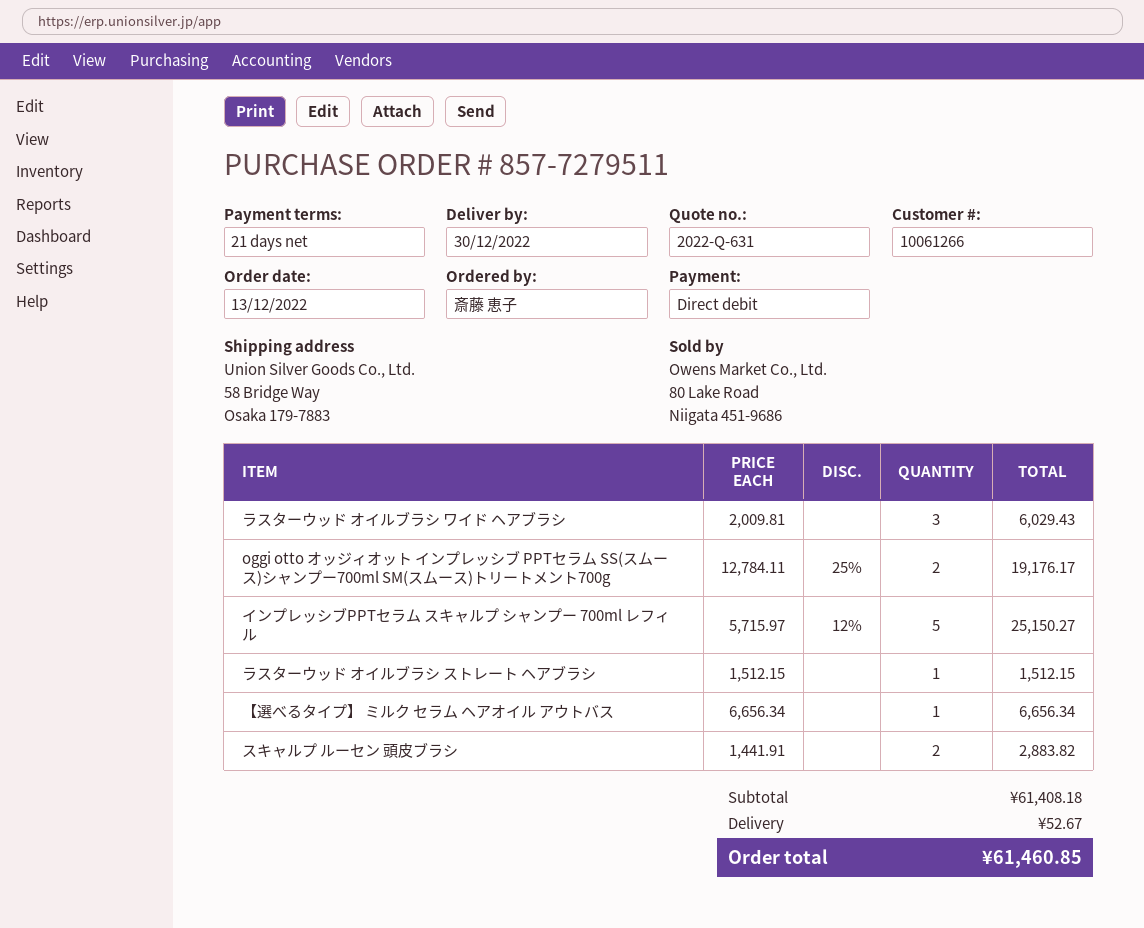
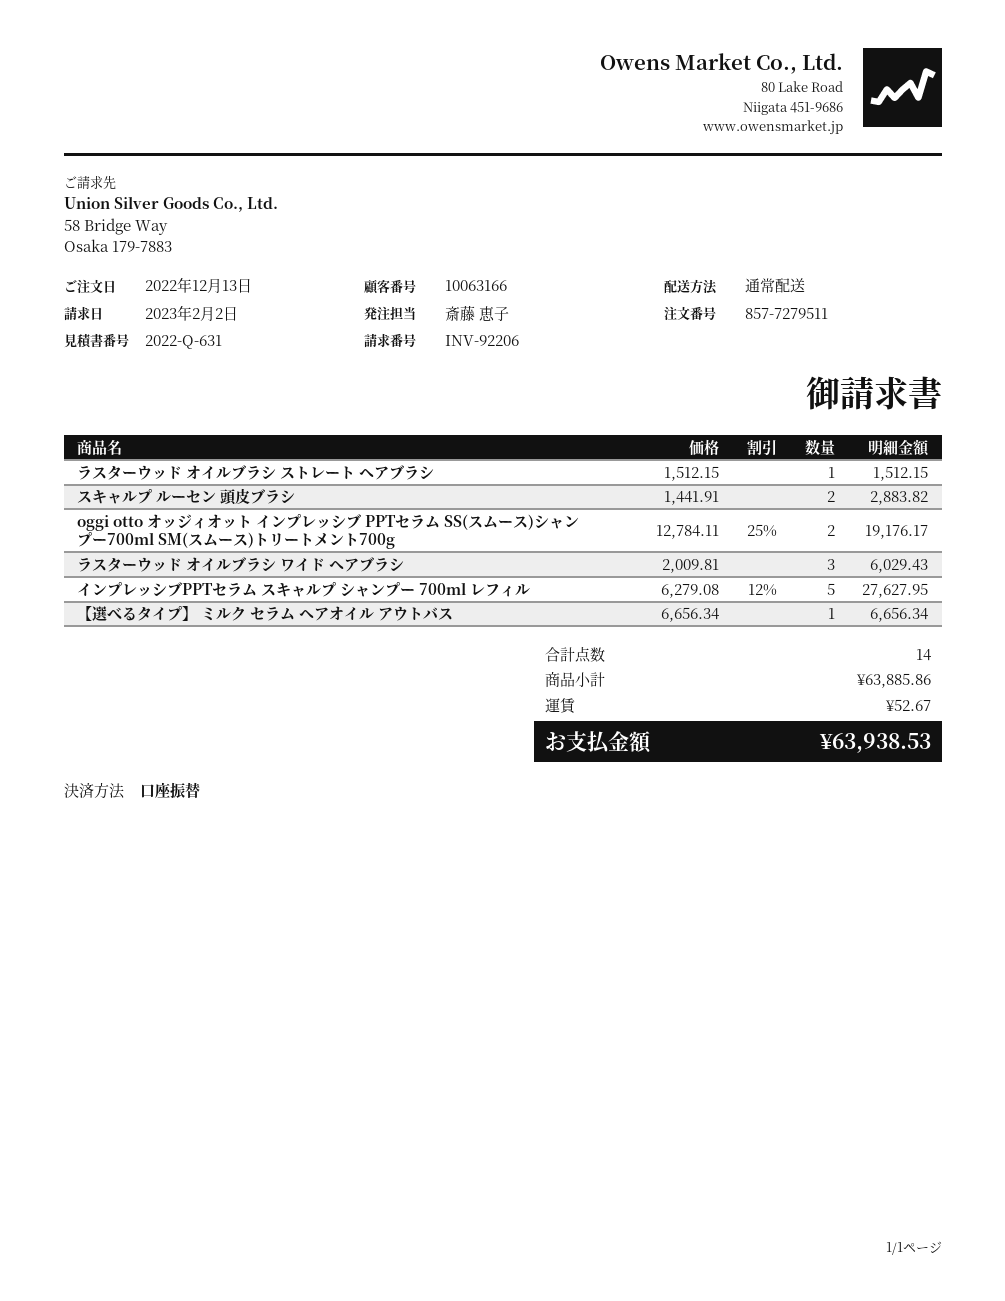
customer number: 10061266 -> 10063166
インプレッシブPPTセラム スキャルプ シャンプー 700ml レフィル: 5 x 5715.97 - 12% = 25150.27 -> 5 x 6279.08 - 12% = 27627.95
subtotal: 61408.18 -> 63885.86
total: 61460.85 -> 63938.53

